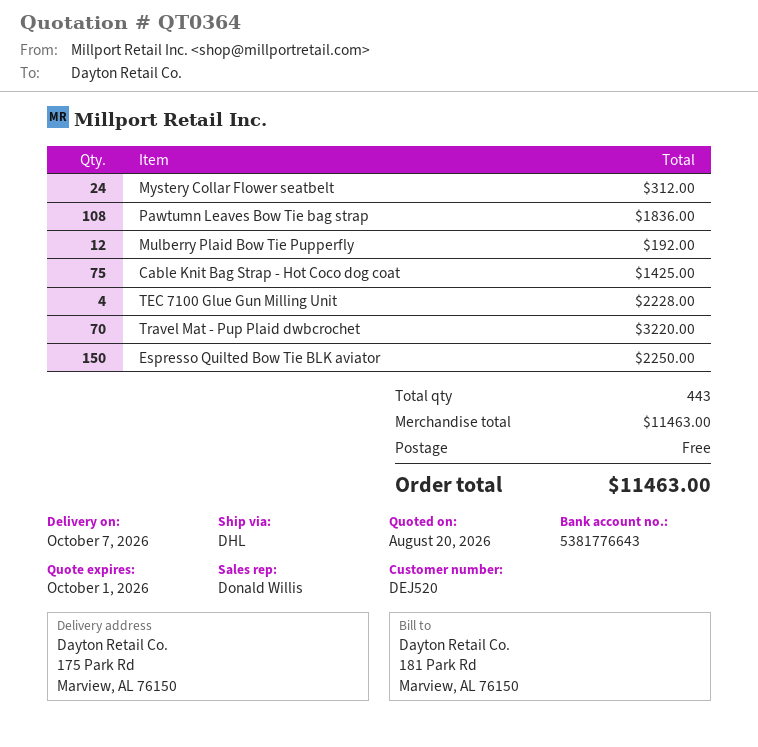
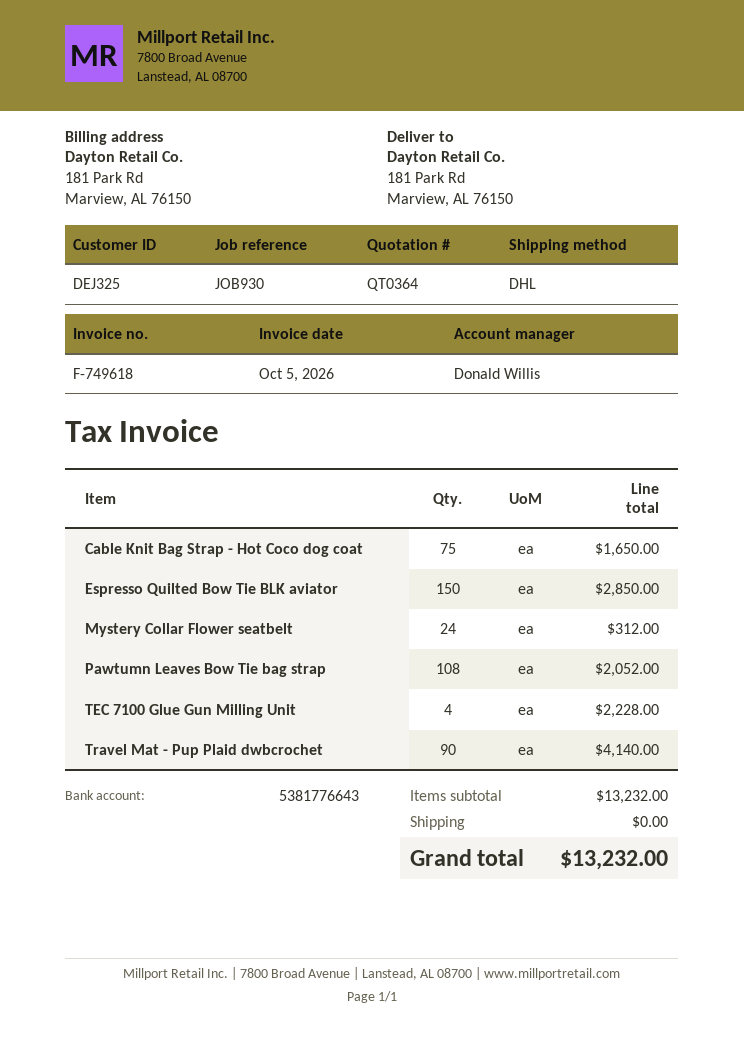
customer number: DEJ520 -> DEJ325
ship to: 175 Park Rd, Marview, AL 76150 -> 181 Park Rd, Marview, AL 76150
Pawtumn Leaves Bow Tie bag strap: 108 for 1836.00 -> 108 for 2052.00
Mulberry Plaid Bow Tie Pupperfly: 12 for 192.00 -> none
Cable Knit Bag Strap - Hot Coco dog coat: 75 for 1425.00 -> 75 for 1650.00
Travel Mat - Pup Plaid dwbcrochet: 70 for 3220.00 -> 90 for 4140.00
Espresso Quilted Bow Tie BLK aviator: 150 for 2250.00 -> 150 for 2850.00
subtotal: 11463.00 -> 13232.00
total: 11463.00 -> 13232.00

